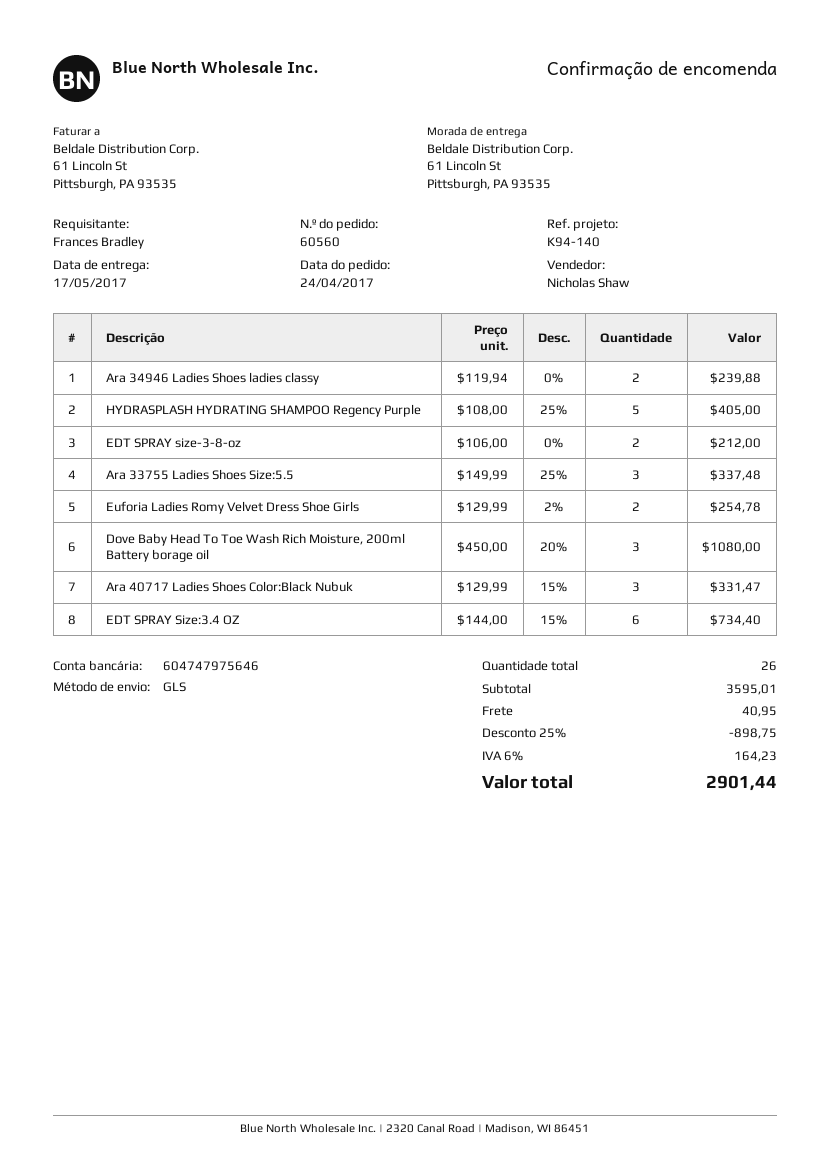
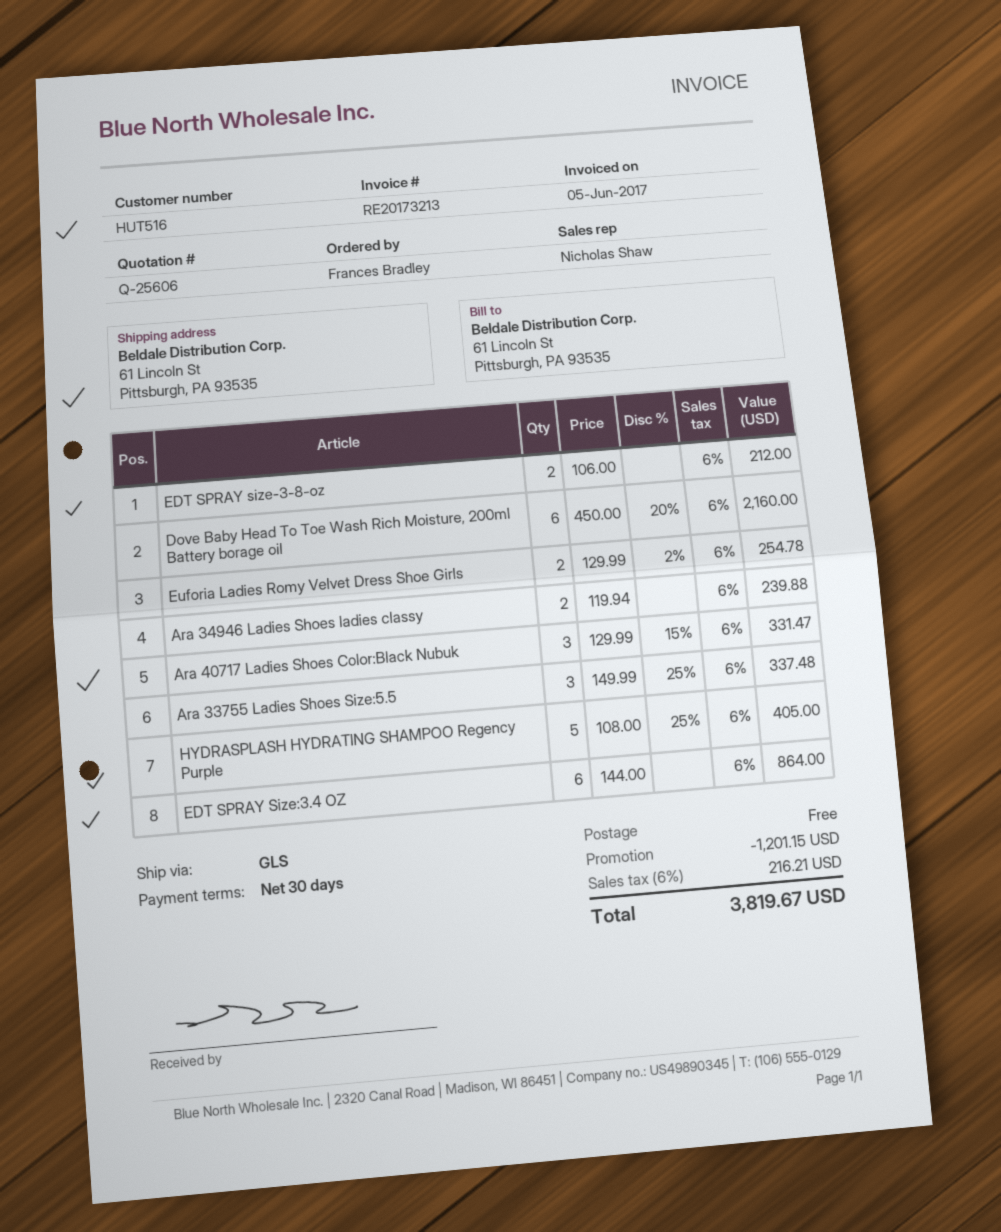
Dove Baby Head To Toe Wash Rich Moisture, 200ml Battery borage oil: 3 x 450.00 - 20% = 1080.00 -> 6 x 450.00 - 20% = 2160.00
EDT SPRAY Size:3.4 OZ: 6 x 144.00 - 15% = 734.40 -> 6 x 144.00 = 864.00
discount: 898.75 -> 1201.15
shipping: 40.95 -> 0.00
tax: 6% = 164.23 -> 6% = 216.21
total: 2901.44 -> 3819.67

